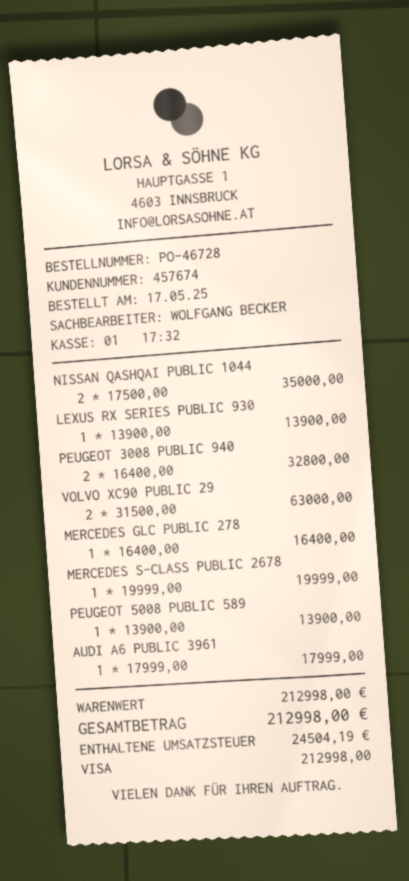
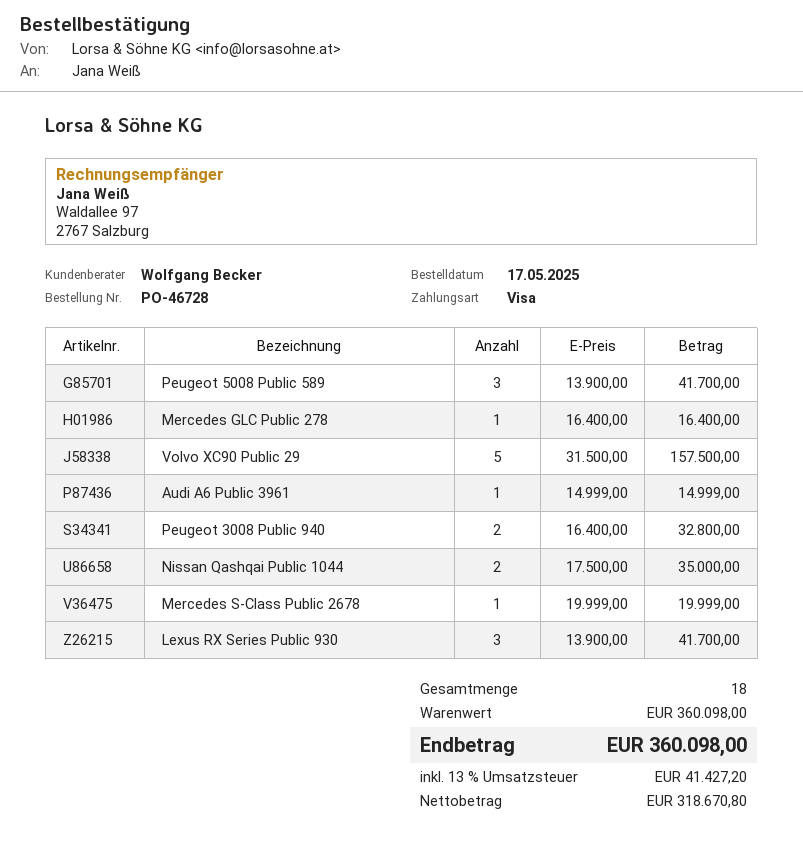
LEXUS RX SERIES PUBLIC 930: 1 x 13900.00 = 13900.00 -> 3 x 13900.00 = 41700.00
VOLVO XC90 PUBLIC 29: 2 x 31500.00 = 63000.00 -> 5 x 31500.00 = 157500.00
PEUGEOT 5008 PUBLIC 589: 1 x 13900.00 = 13900.00 -> 3 x 13900.00 = 41700.00
AUDI A6 PUBLIC 3961: 1 x 17999.00 = 17999.00 -> 1 x 14999.00 = 14999.00
subtotal: 212998.00 -> 360098.00
tax: 24504.19 -> 41427.20
total: 212998.00 -> 360098.00

